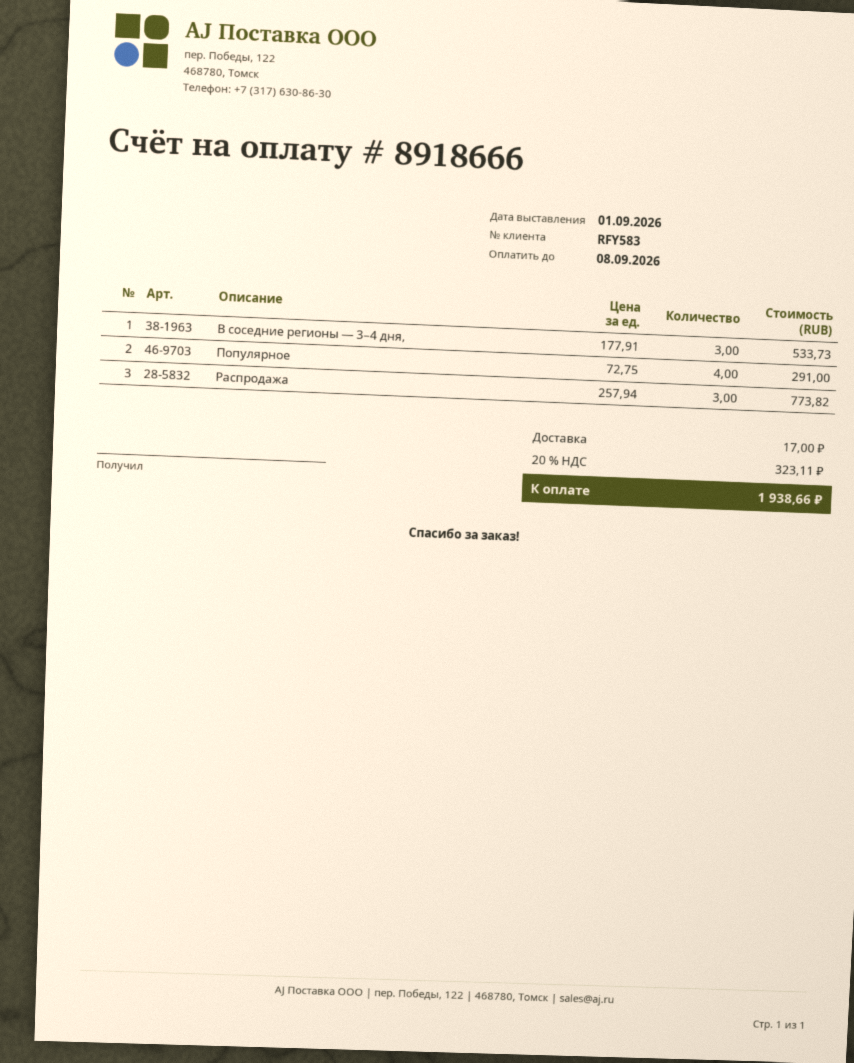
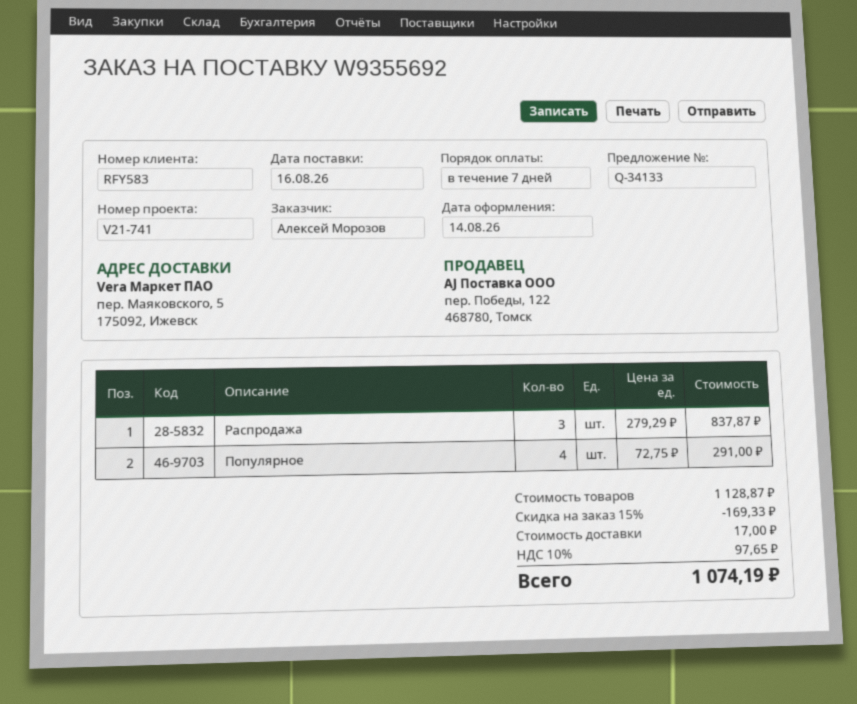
В соседние регионы — 3–4 дня,: 3 x 177.91 = 533.73 -> none
Распродажа: 3 x 257.94 = 773.82 -> 3 x 279.29 = 837.87
discount: none -> 15% = 169.33
tax: 20% = 323.11 -> 10% = 97.65
total: 1938.66 -> 1074.19

